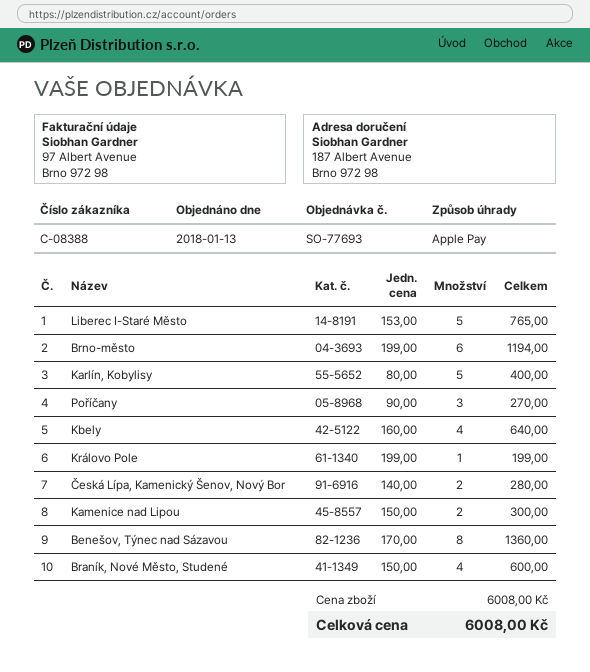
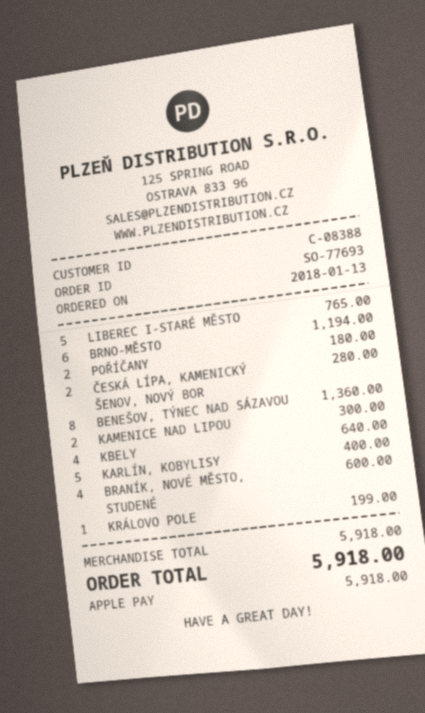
Poříčany: 3 for 270.00 -> 2 for 180.00
subtotal: 6008.00 -> 5918.00
total: 6008.00 -> 5918.00

